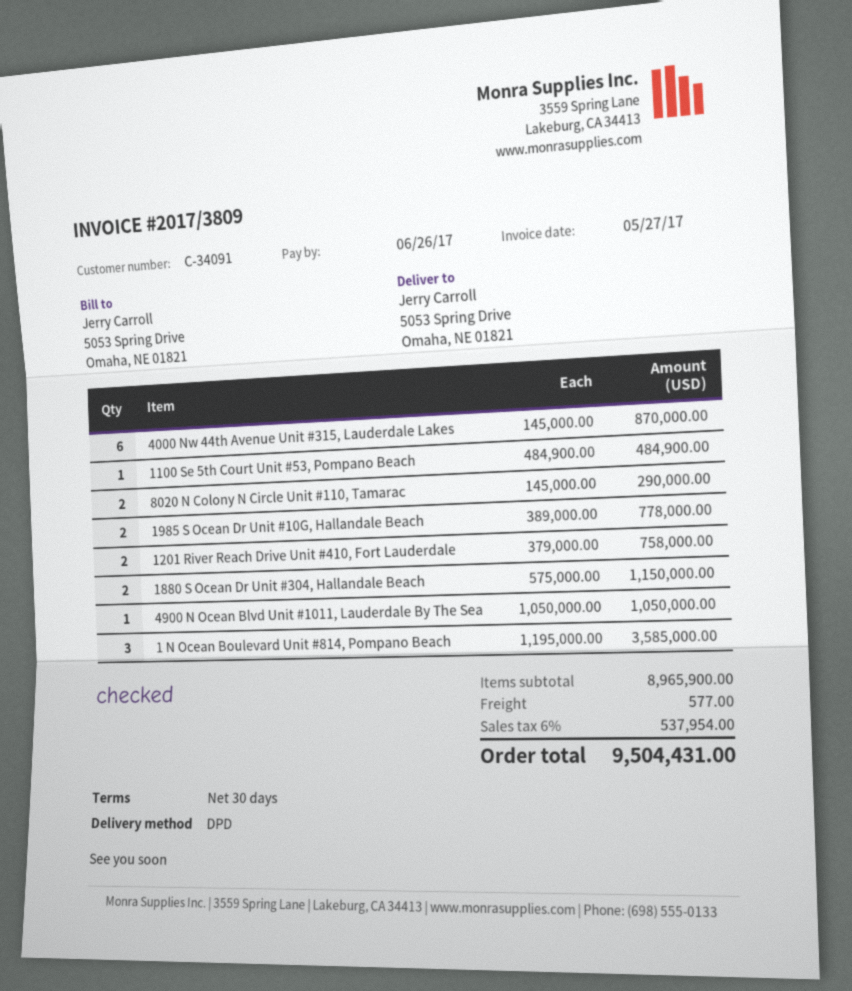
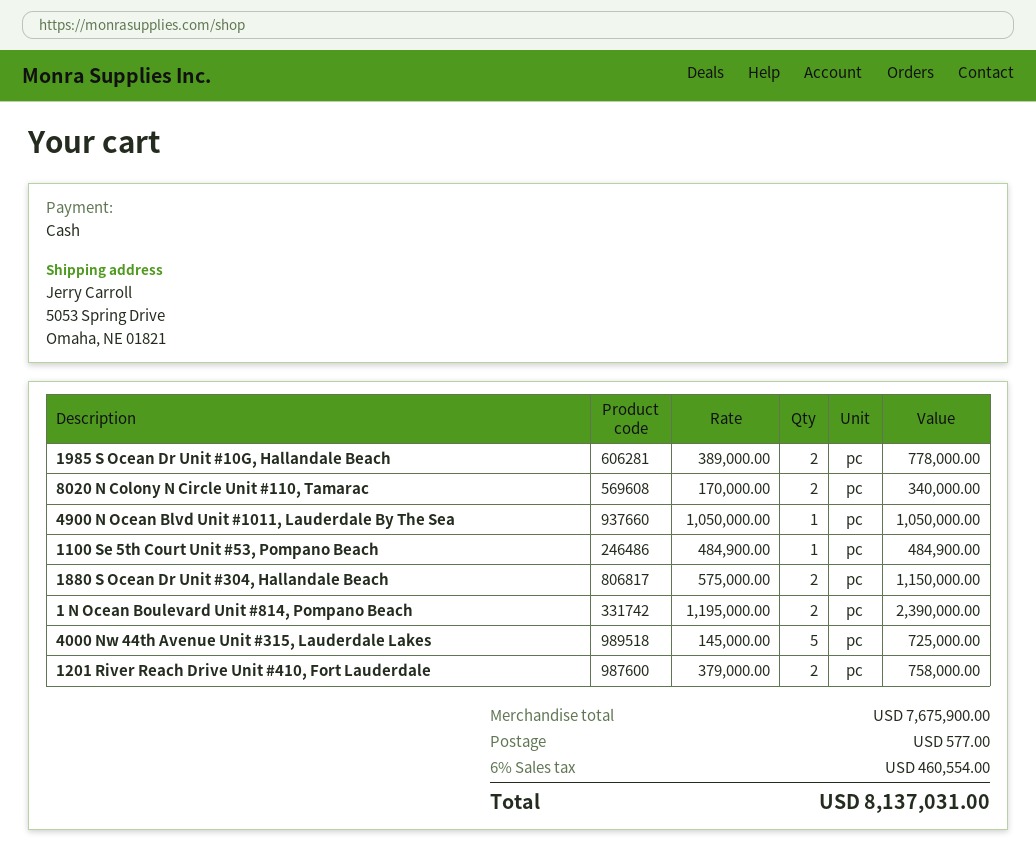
4000 Nw 44th Avenue Unit #315, Lauderdale Lakes: 6 x 145000.00 = 870000.00 -> 5 x 145000.00 = 725000.00
8020 N Colony N Circle Unit #110, Tamarac: 2 x 145000.00 = 290000.00 -> 2 x 170000.00 = 340000.00
1 N Ocean Boulevard Unit #814, Pompano Beach: 3 x 1195000.00 = 3585000.00 -> 2 x 1195000.00 = 2390000.00
subtotal: 8965900.00 -> 7675900.00
tax: 6% = 537954.00 -> 6% = 460554.00
total: 9504431.00 -> 8137031.00

